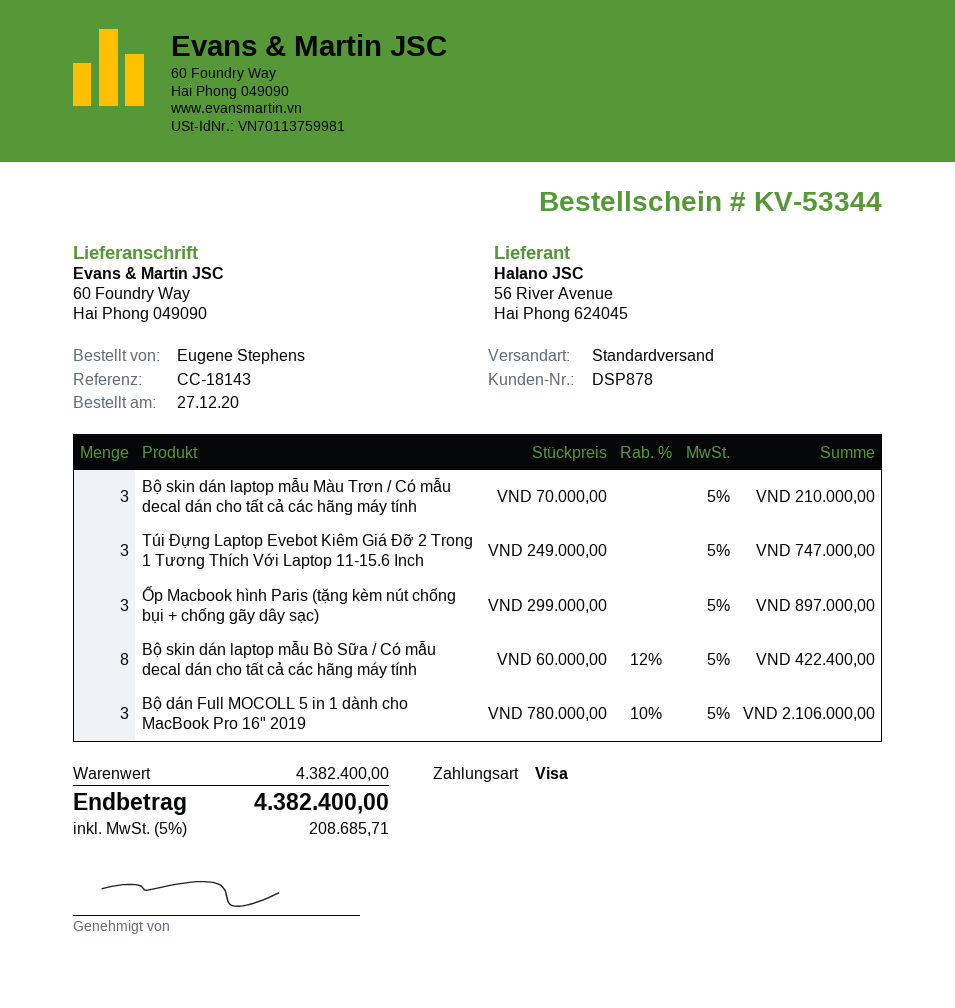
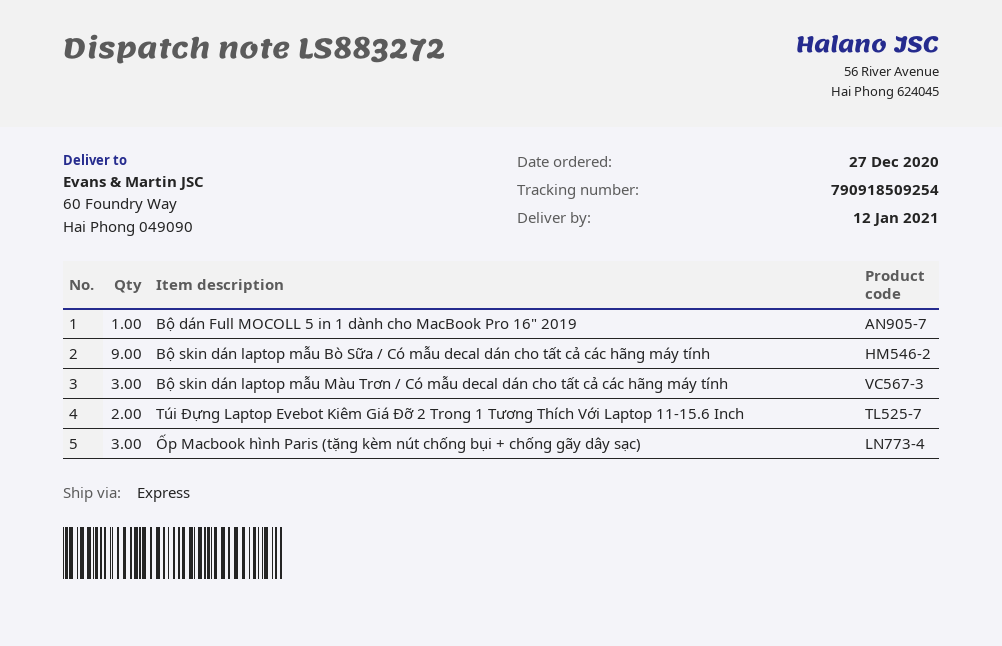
shipping method: standard -> express
Túi Đựng Laptop Evebot Kiêm Giá Đỡ 2 Trong 1 Tương Thích Với Laptop 11-15.6 Inch: 3 -> 2
Bộ skin dán laptop mẫu Bò Sữa / Có mẫu decal dán cho tất cả các hãng máy tính: 8 -> 9
Bộ dán Full MOCOLL 5 in 1 dành cho MacBook Pro 16" 2019: 3 -> 1

